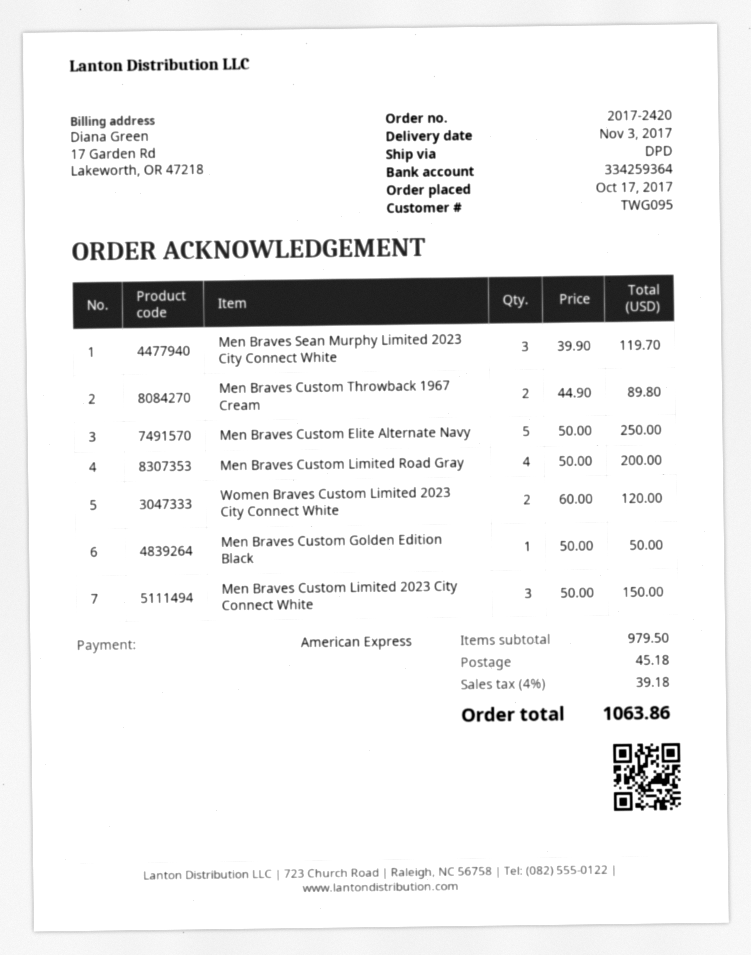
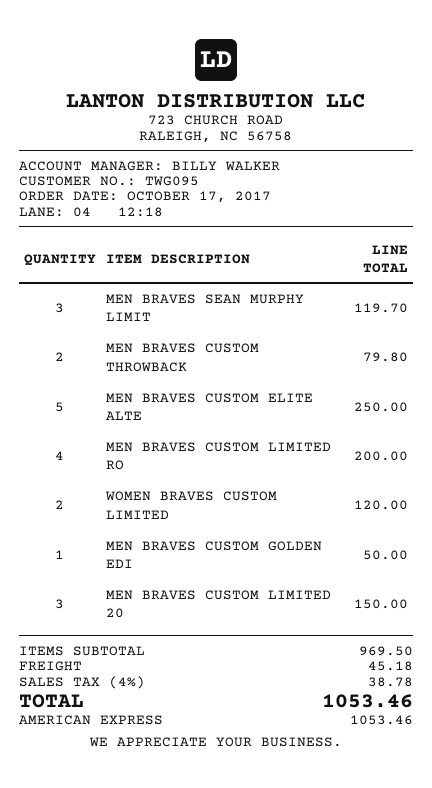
Men Braves Custom Throwback 1967 Cream: 2 for 89.80 -> 2 for 79.80
subtotal: 979.50 -> 969.50
tax: 4% = 39.18 -> 4% = 38.78
total: 1063.86 -> 1053.46

